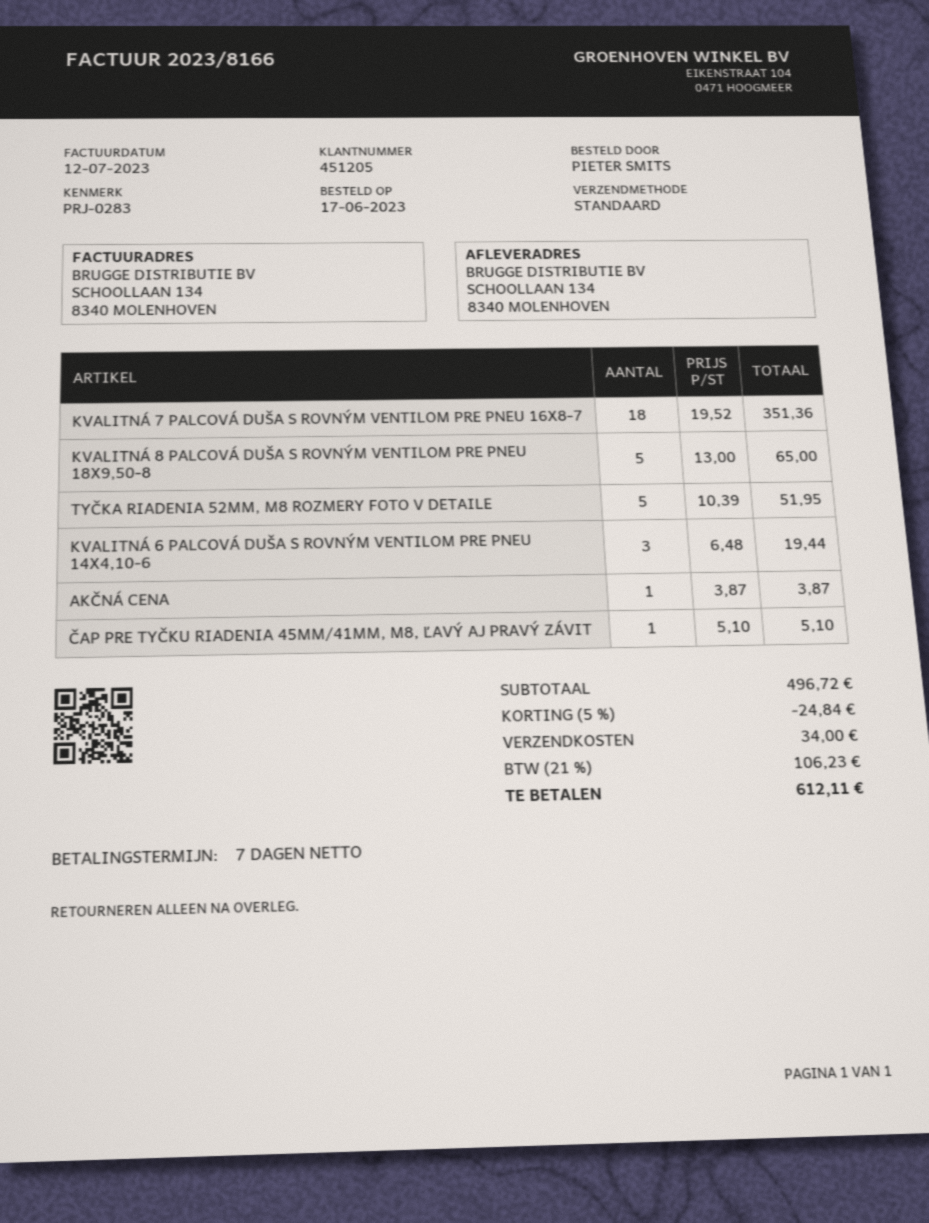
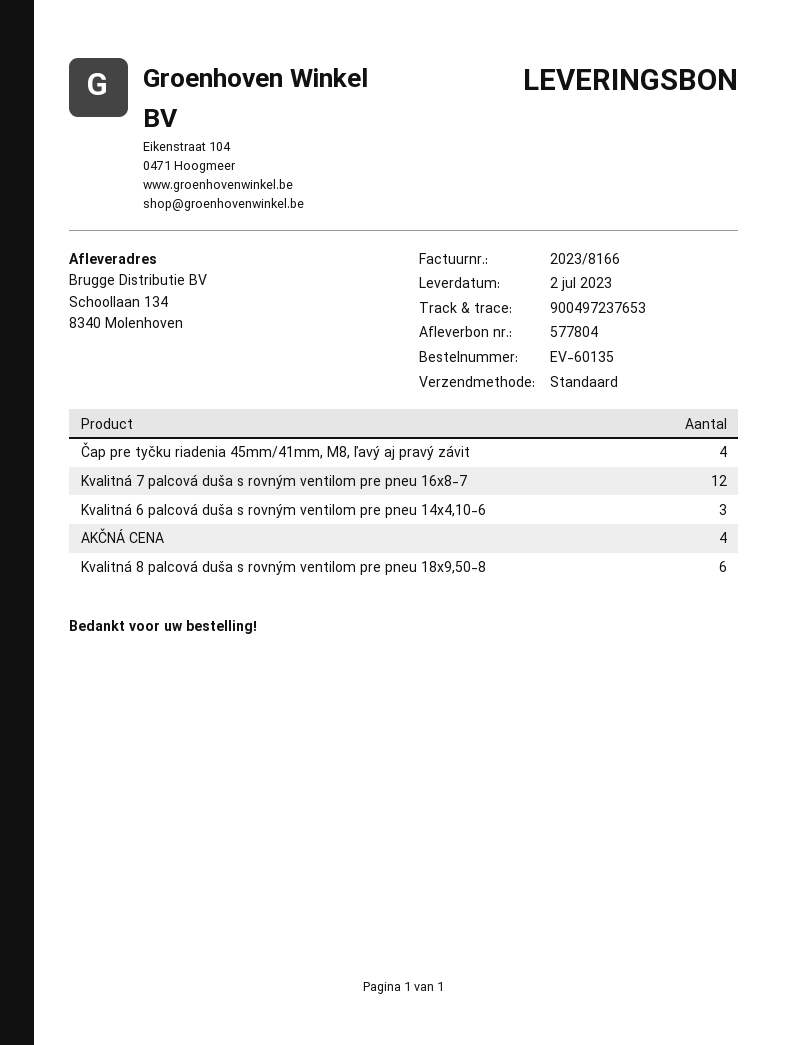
KVALITNÁ 7 PALCOVÁ DUŠA S ROVNÝM VENTILOM PRE PNEU 16X8-7: 18 -> 12
KVALITNÁ 8 PALCOVÁ DUŠA S ROVNÝM VENTILOM PRE PNEU 18X9,50-8: 5 -> 6
TYČKA RIADENIA 52MM, M8 ROZMERY FOTO V DETAILE: 5 -> none
AKČNÁ CENA: 1 -> 4
ČAP PRE TYČKU RIADENIA 45MM/41MM, M8, ĽAVÝ AJ PRAVÝ ZÁVIT: 1 -> 4

